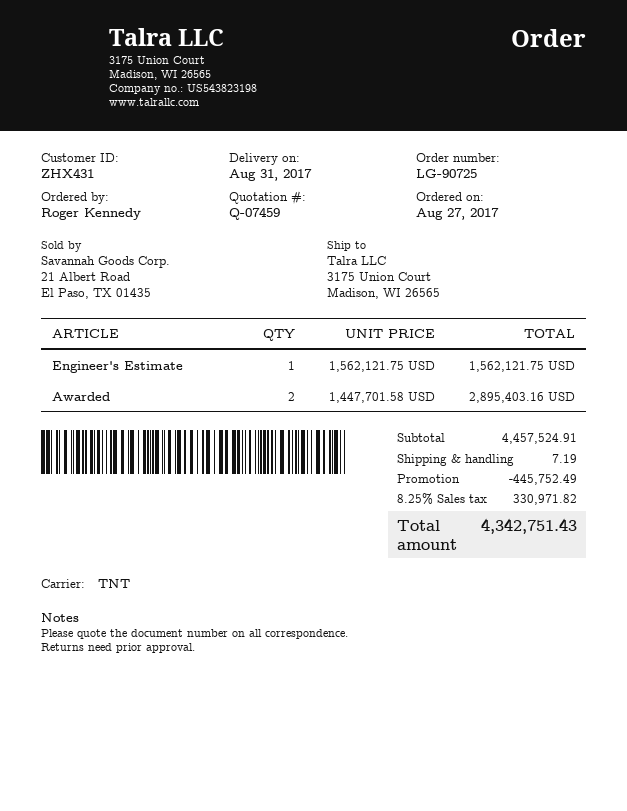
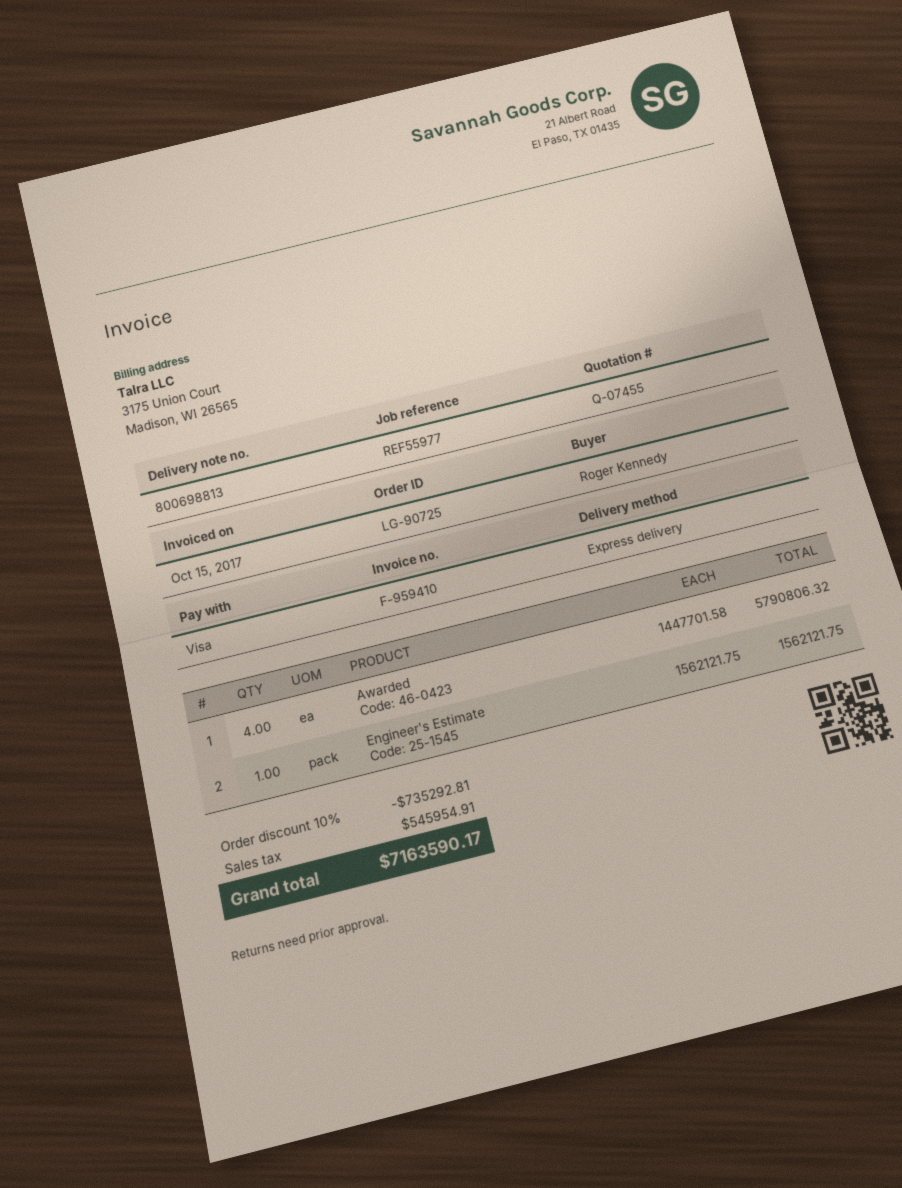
quote number: Q-07459 -> Q-07455
shipping method: TNT -> express
Awarded: 2 x 1447701.58 = 2895403.16 -> 4 x 1447701.58 = 5790806.32
discount: 445752.49 -> 735292.81
shipping: 7.19 -> none
tax: 330971.82 -> 545954.91
total: 4342751.43 -> 7163590.17

